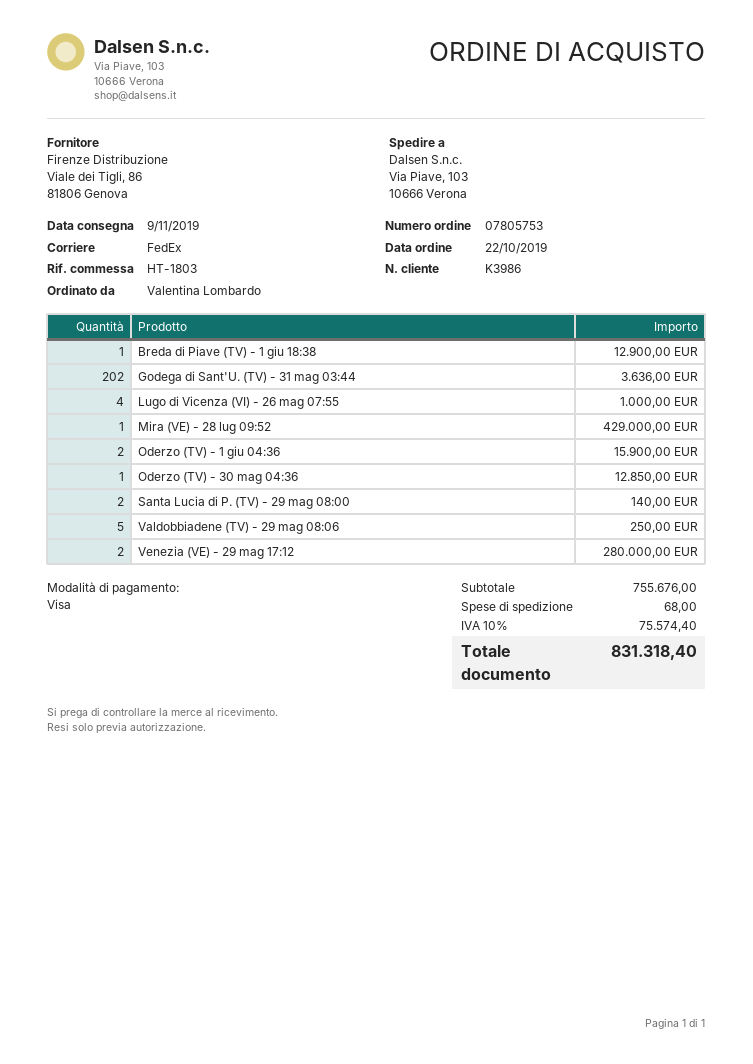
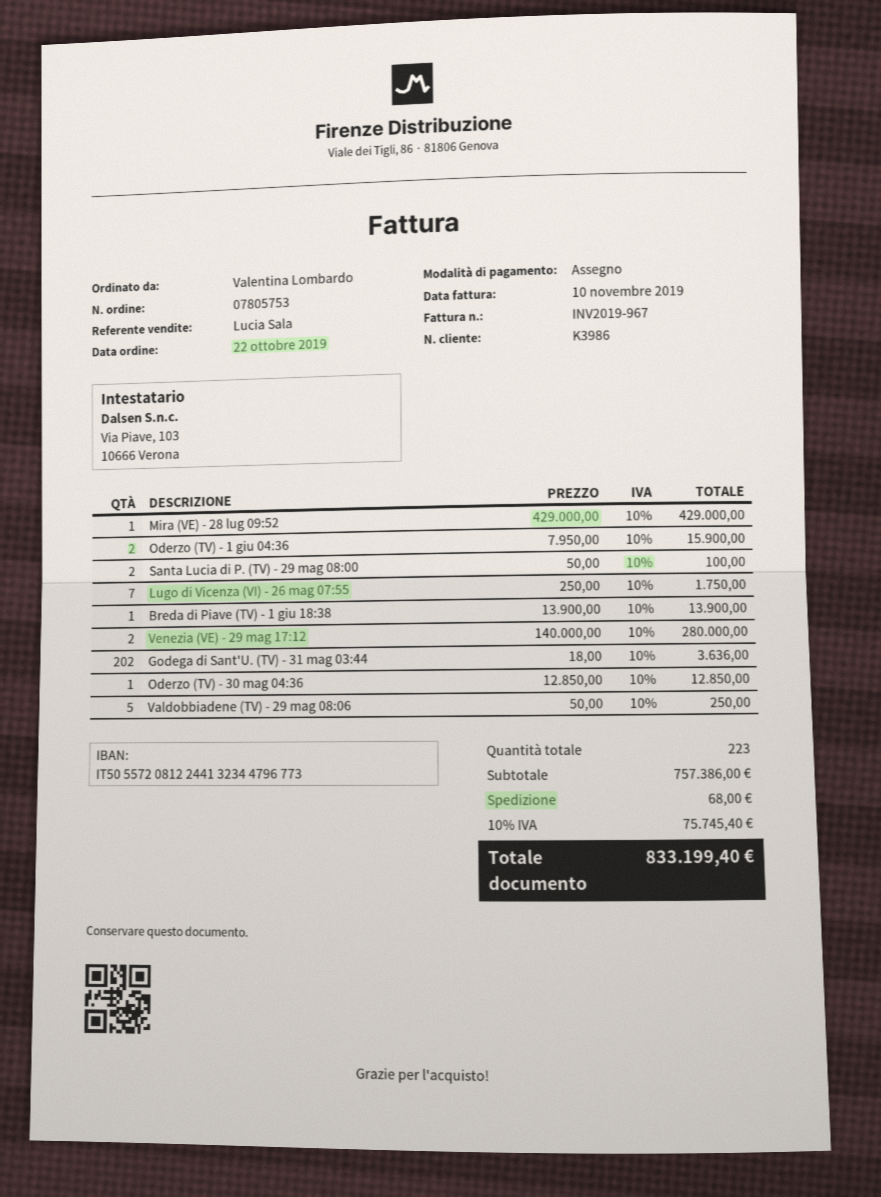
payment method: Visa -> cheque
Breda di Piave (TV) - 1 giu 18:38: 1 for 12900.00 -> 1 for 13900.00
Lugo di Vicenza (VI) - 26 mag 07:55: 4 for 1000.00 -> 7 for 1750.00
Santa Lucia di P. (TV) - 29 mag 08:00: 2 for 140.00 -> 2 for 100.00
subtotal: 755676.00 -> 757386.00
tax: 10% = 75574.40 -> 10% = 75745.40
total: 831318.40 -> 833199.40

